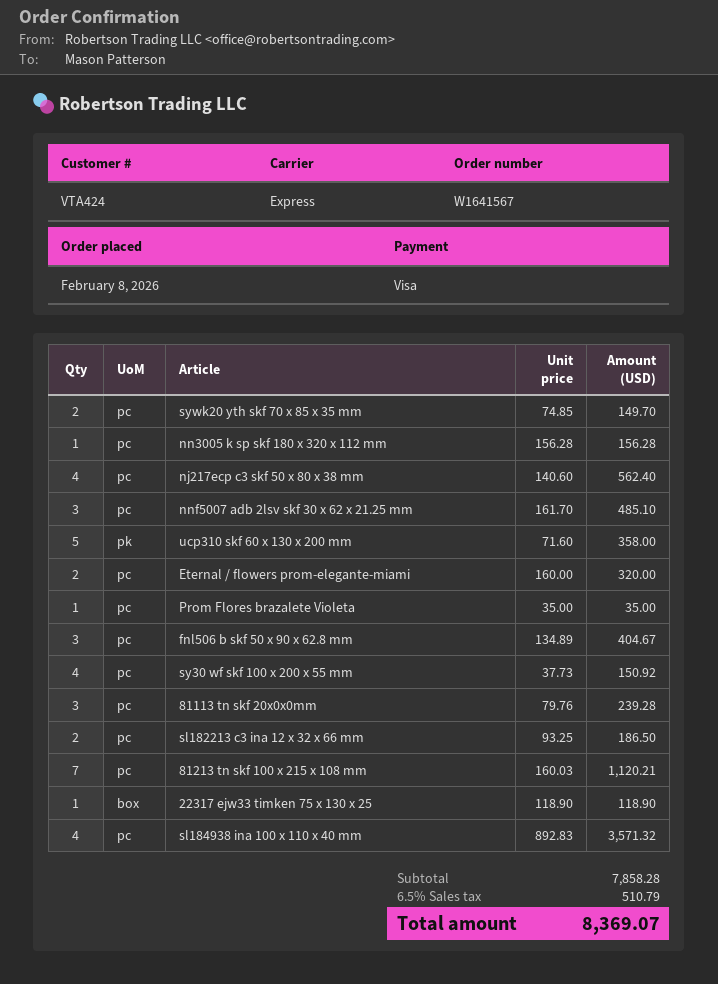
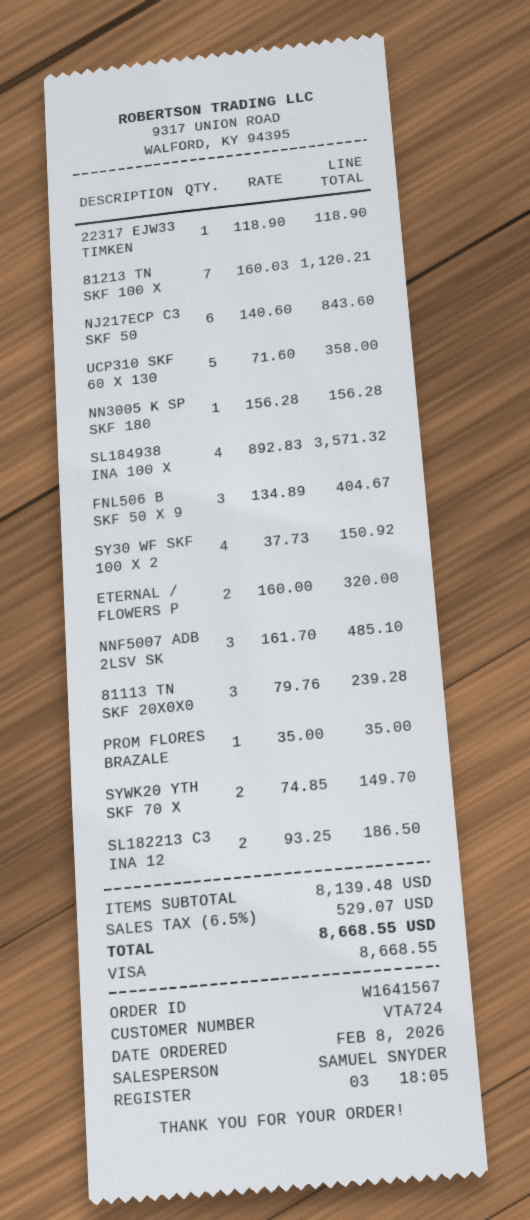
customer number: VTA424 -> VTA724
nj217ecp c3 skf 50 x 80 x 38 mm: 4 x 140.60 = 562.40 -> 6 x 140.60 = 843.60
subtotal: 7858.28 -> 8139.48
tax: 6.5% = 510.79 -> 6.5% = 529.07
total: 8369.07 -> 8668.55

